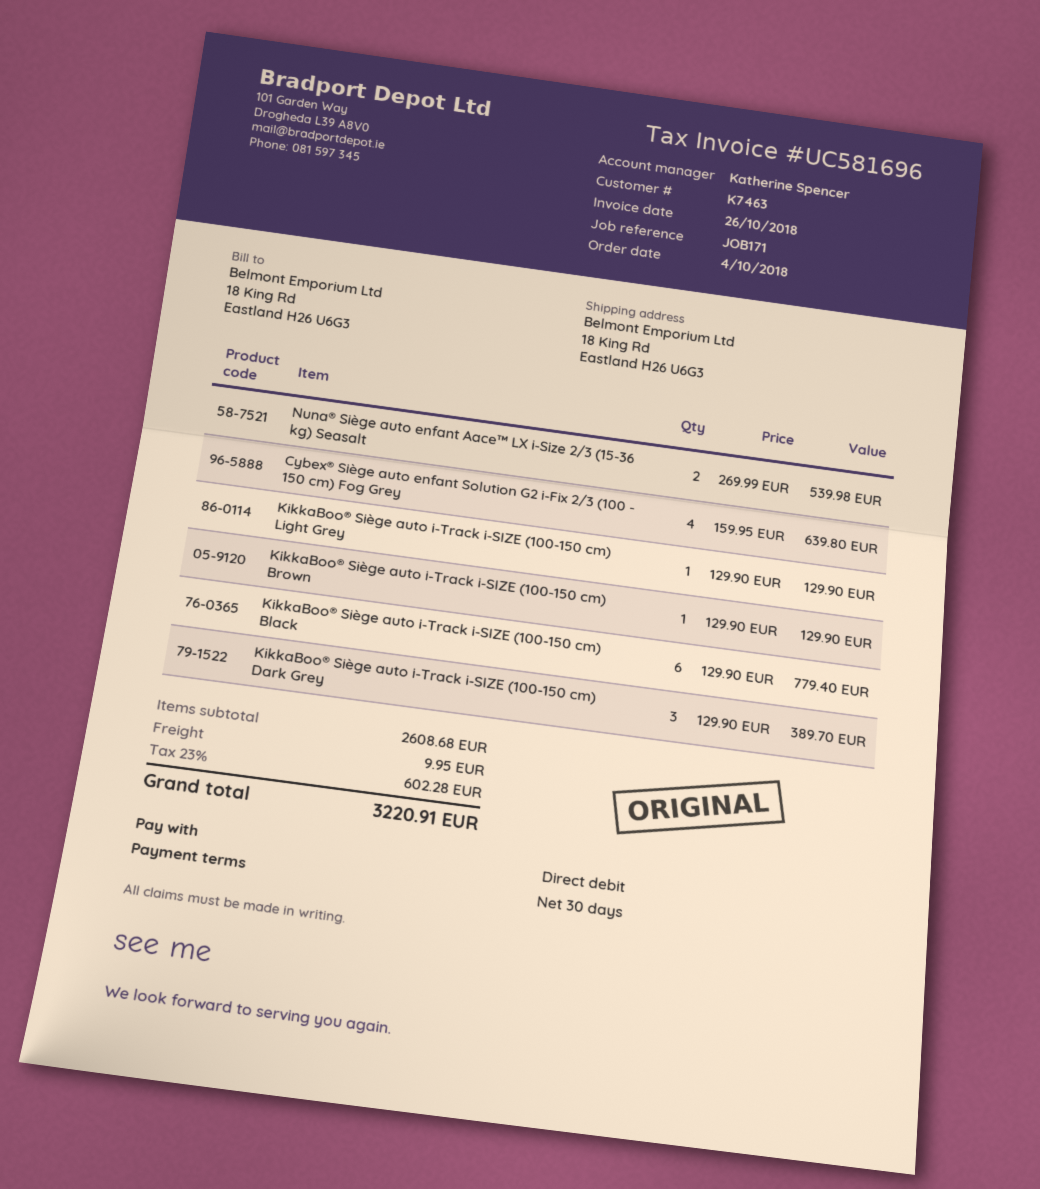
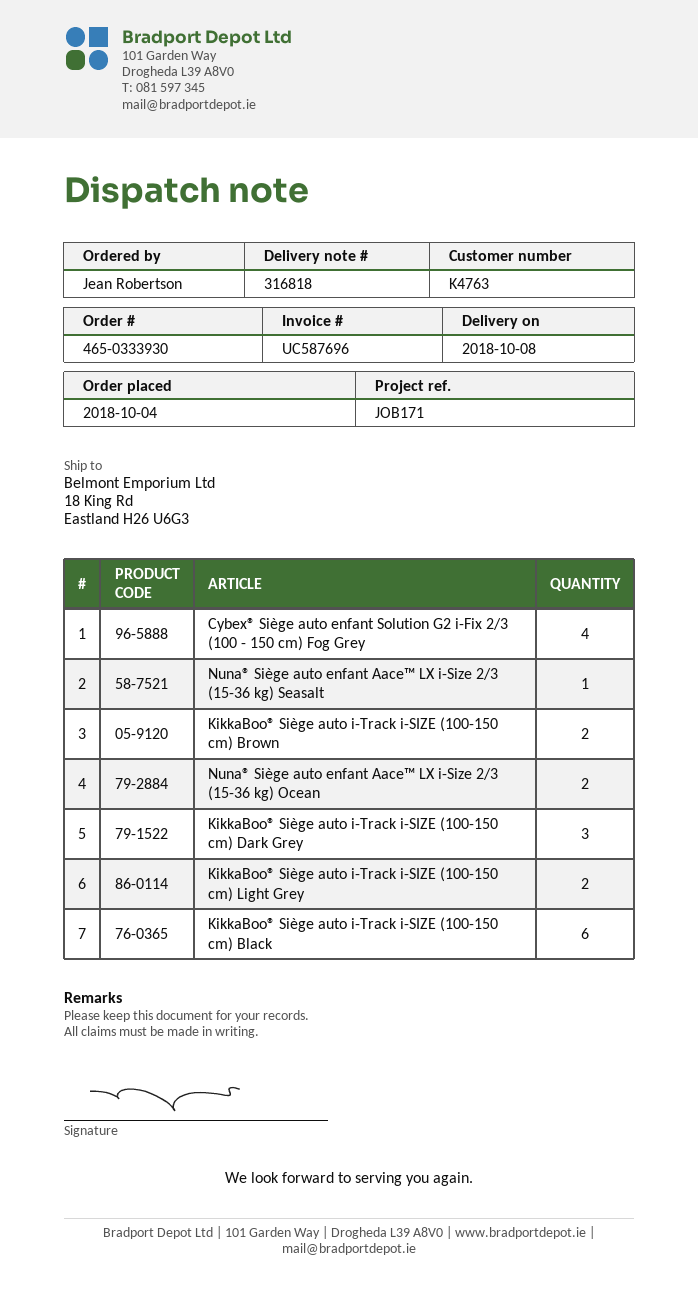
invoice number: UC581696 -> UC587696
customer number: K7463 -> K4763
Nuna® Siège auto enfant Aace™ LX i-Size 2/3 (15-36 kg) Seasalt: 2 -> 1
KikkaBoo® Siège auto i-Track i-SIZE (100-150 cm) Light Grey: 1 -> 2
KikkaBoo® Siège auto i-Track i-SIZE (100-150 cm) Brown: 1 -> 2
Nuna® Siège auto enfant Aace™ LX i-Size 2/3 (15-36 kg) Ocean: none -> 2

